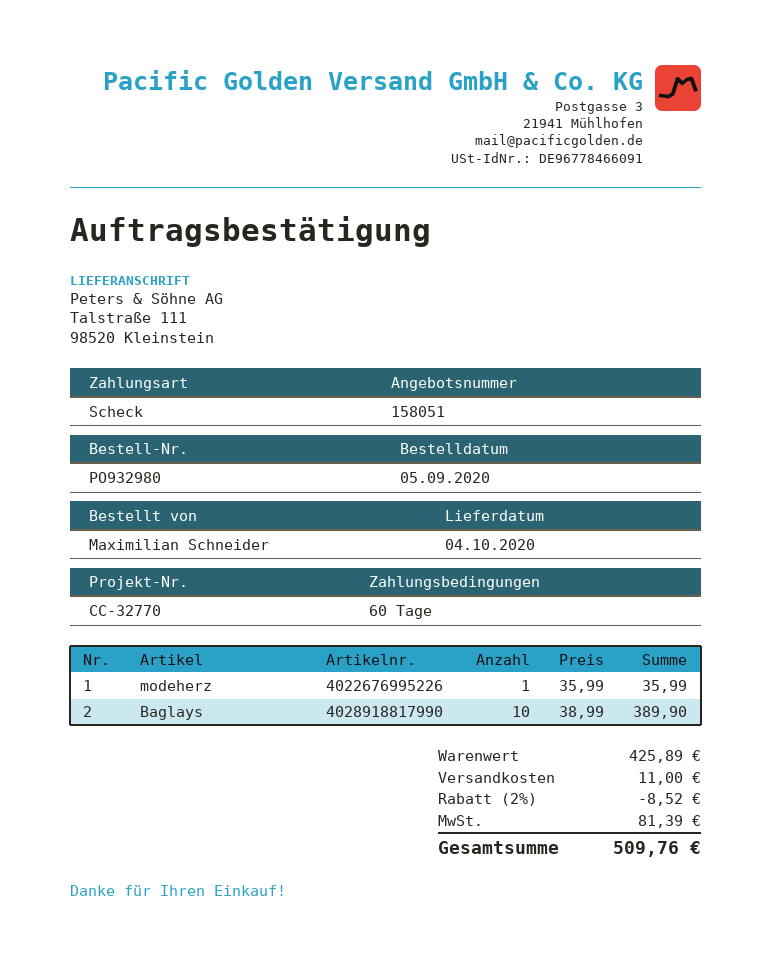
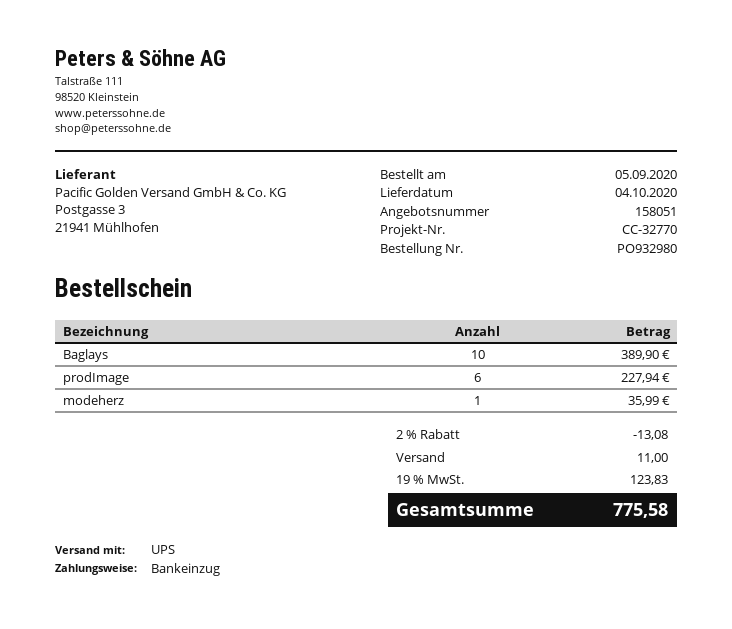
payment method: cheque -> direct debit
prodImage: none -> 6 for 227.94
discount: 2% = 8.52 -> 2% = 13.08
tax: 81.39 -> 123.83
total: 509.76 -> 775.58

